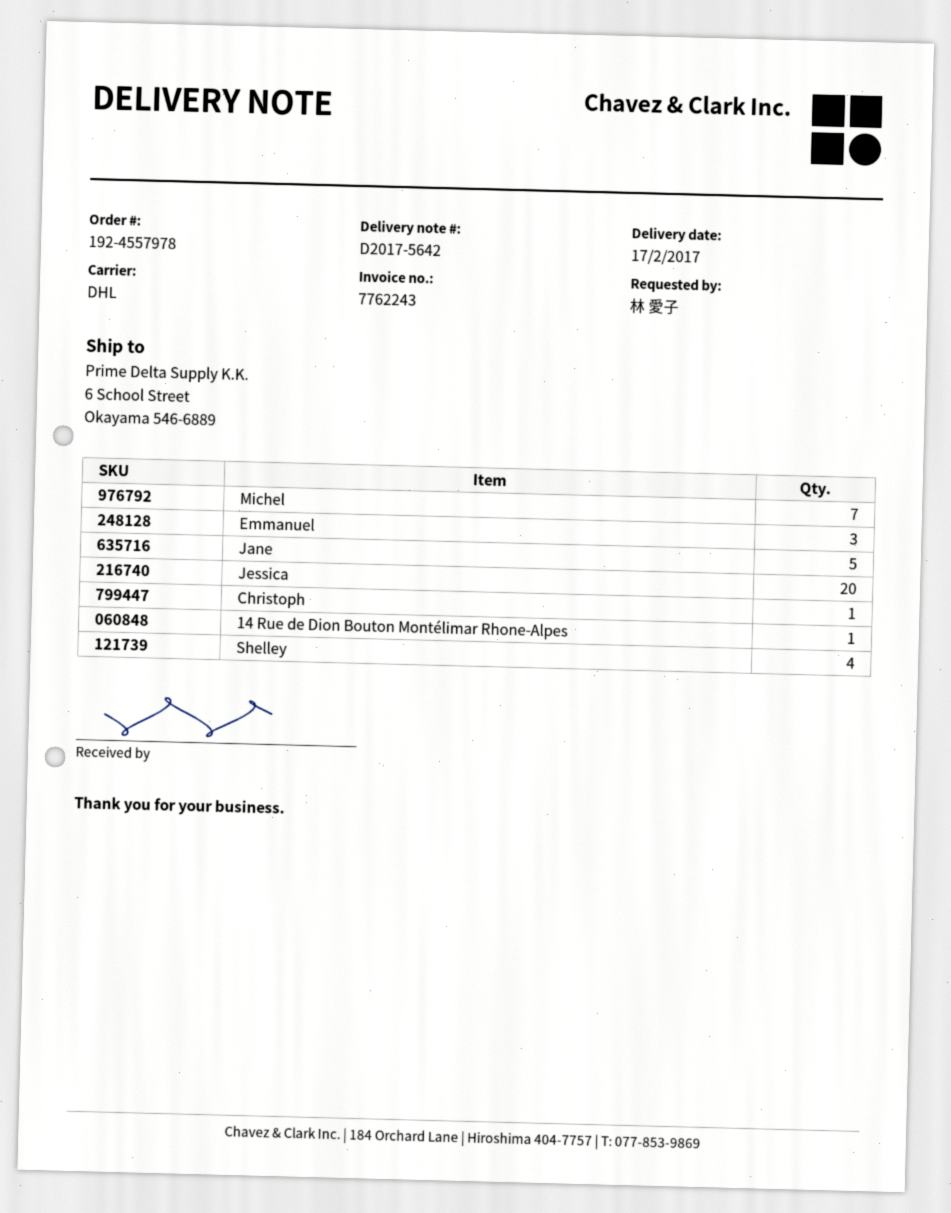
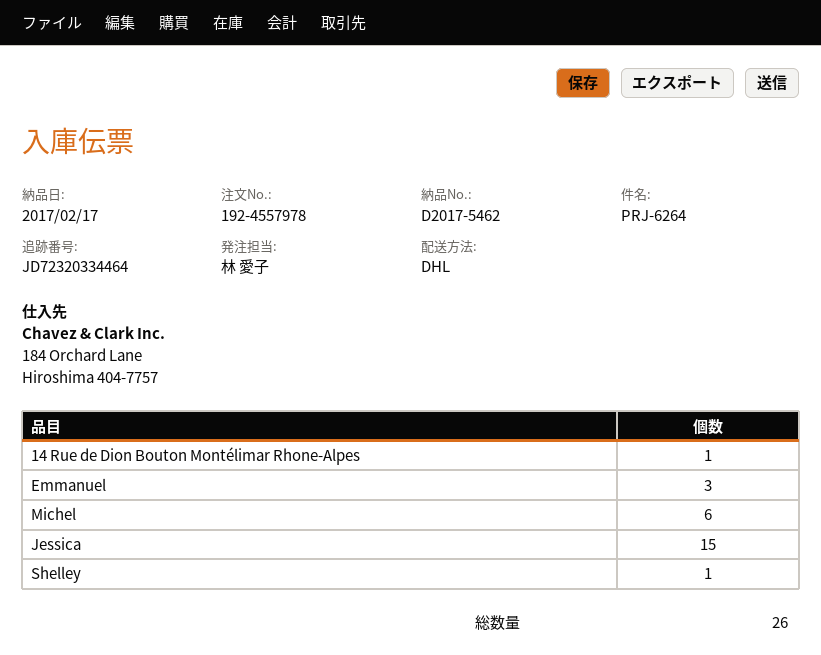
delivery note number: D2017-5642 -> D2017-5462
Michel: 7 -> 6
Jane: 5 -> none
Jessica: 20 -> 15
Christoph: 1 -> none
Shelley: 4 -> 1

